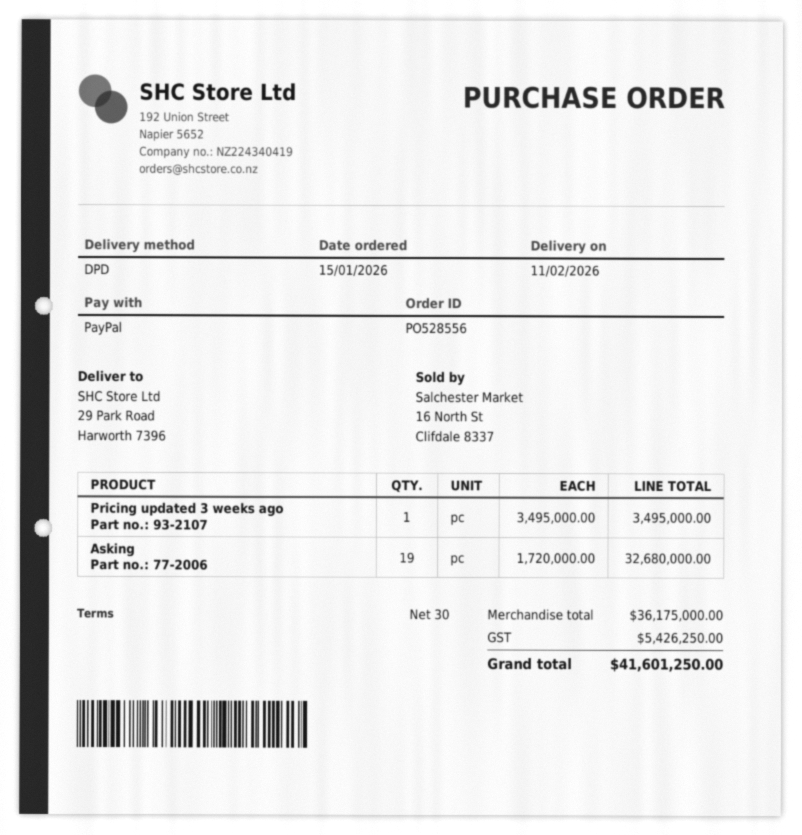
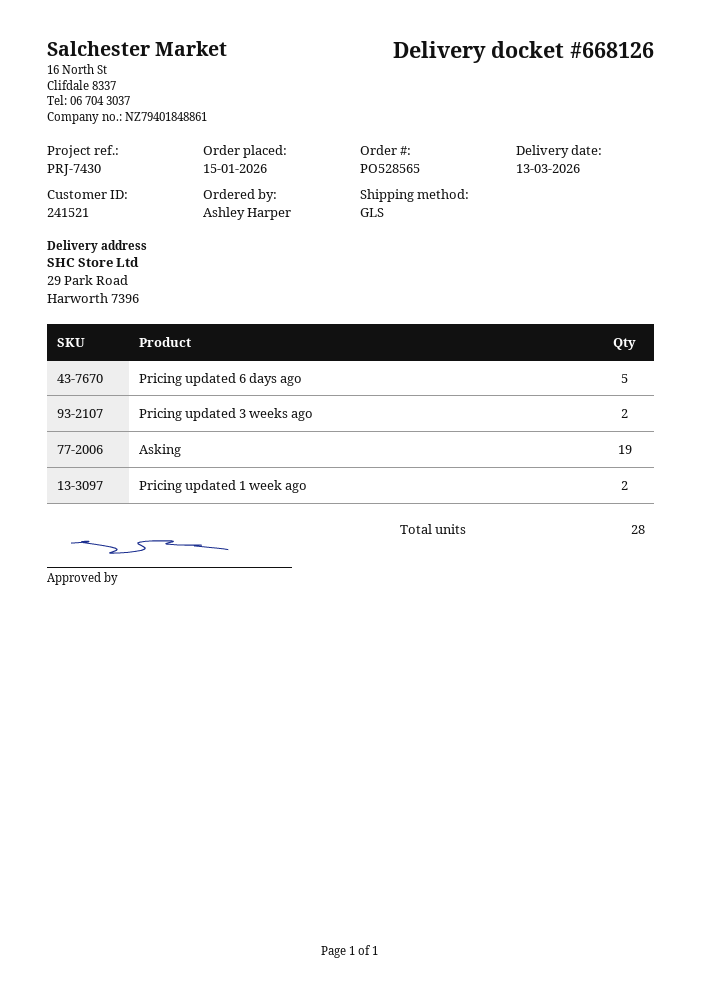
order number: PO528556 -> PO528565
delivery date: 2026-02-11 -> 2026-03-13
shipping method: DPD -> GLS
Pricing updated 3 weeks ago: 1 -> 2
Pricing updated 6 days ago: none -> 5
Pricing updated 1 week ago: none -> 2

